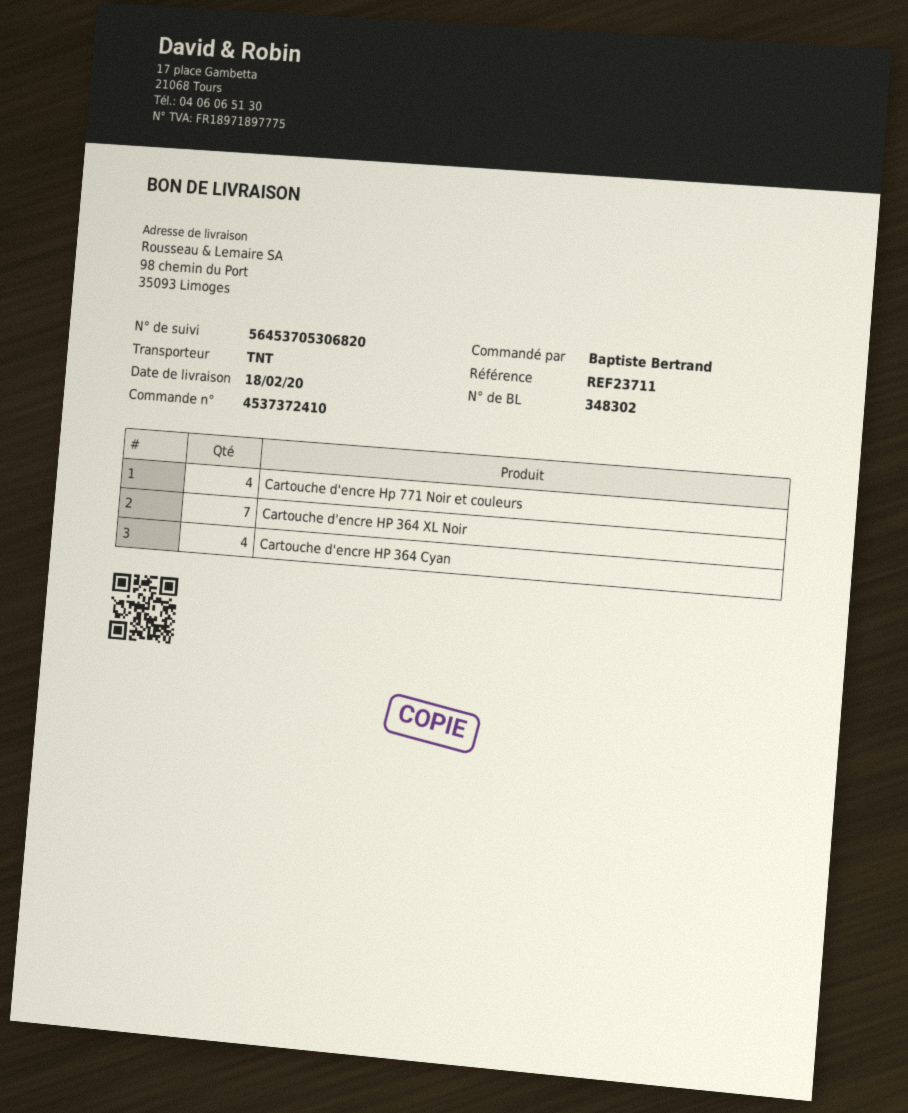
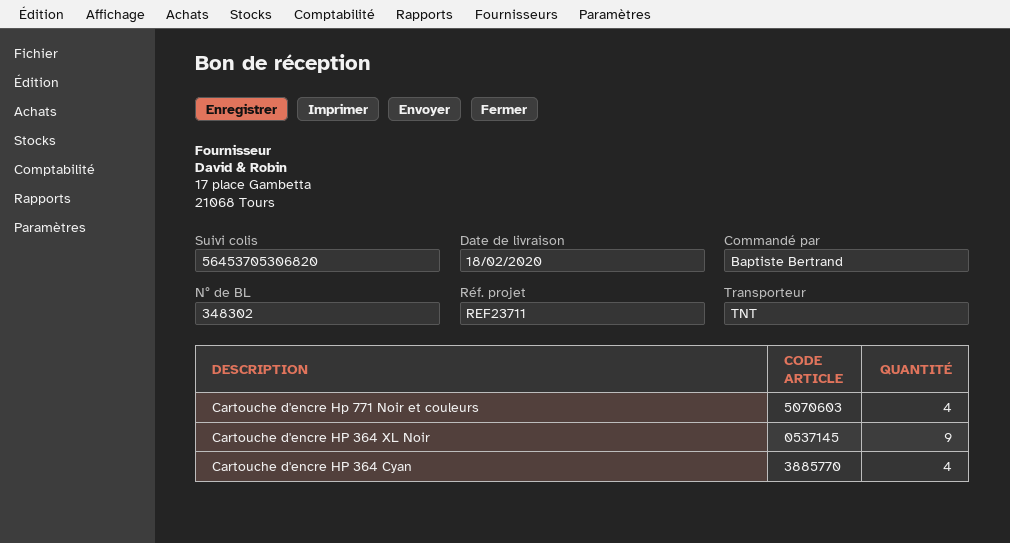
Cartouche d'encre HP 364 XL Noir: 7 -> 9

